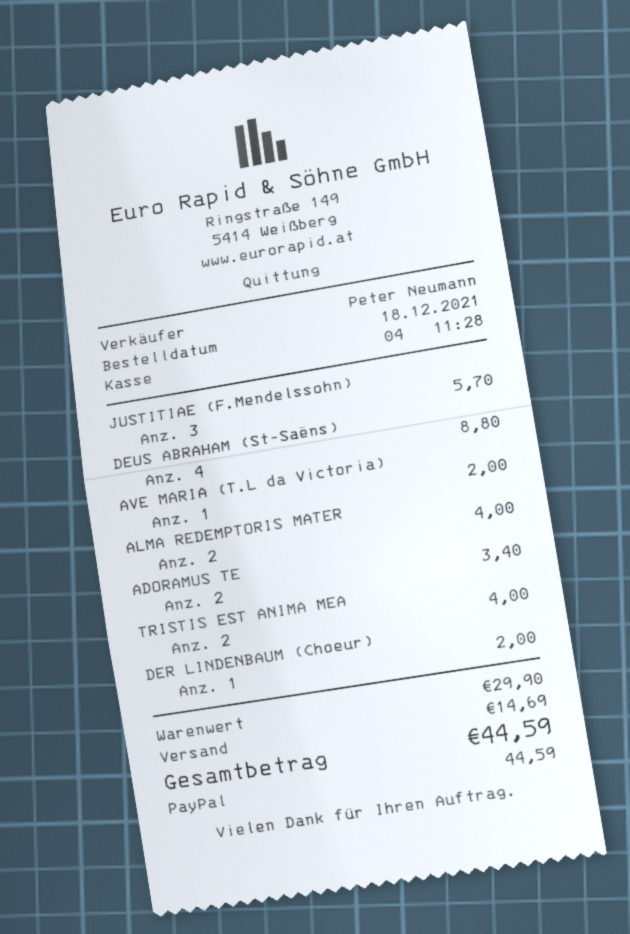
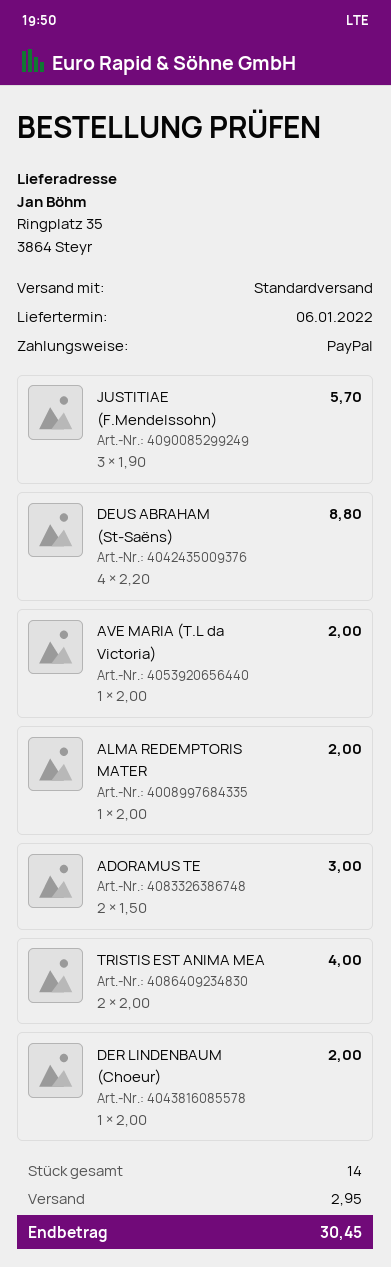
ALMA REDEMPTORIS MATER: 2 for 4.00 -> 1 for 2.00
ADORAMUS TE: 2 for 3.40 -> 2 for 3.00
shipping: 14.69 -> 2.95
total: 44.59 -> 30.45

